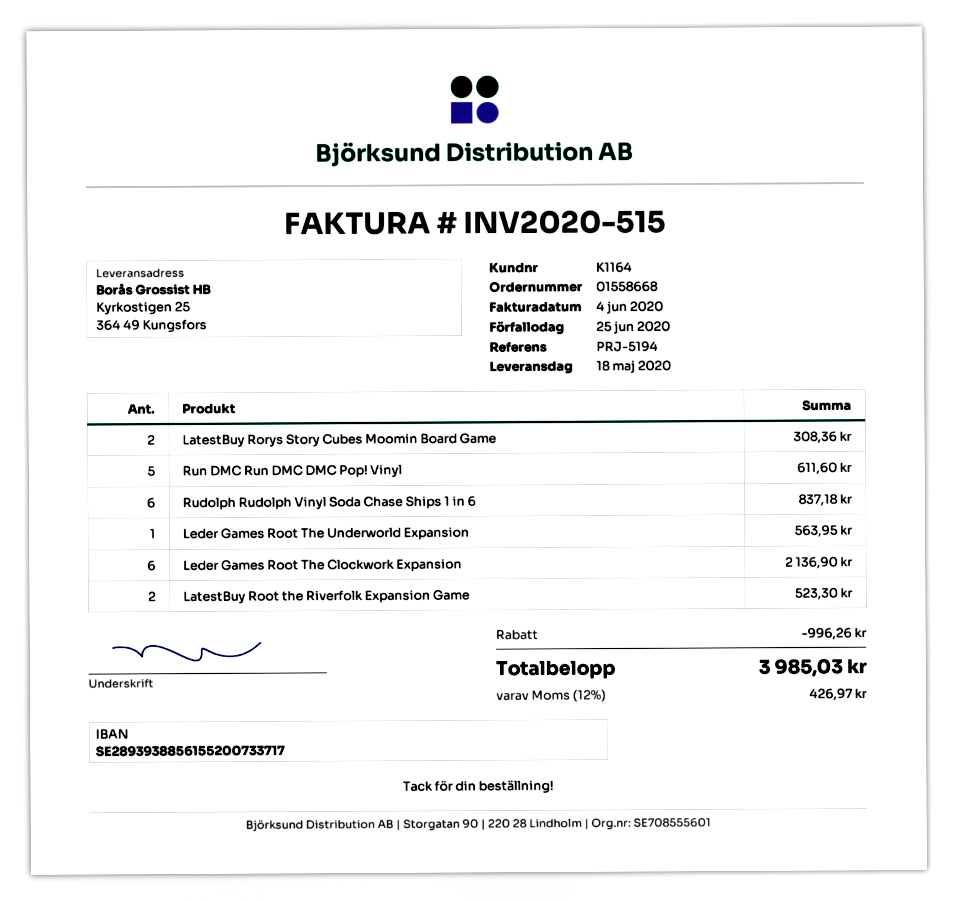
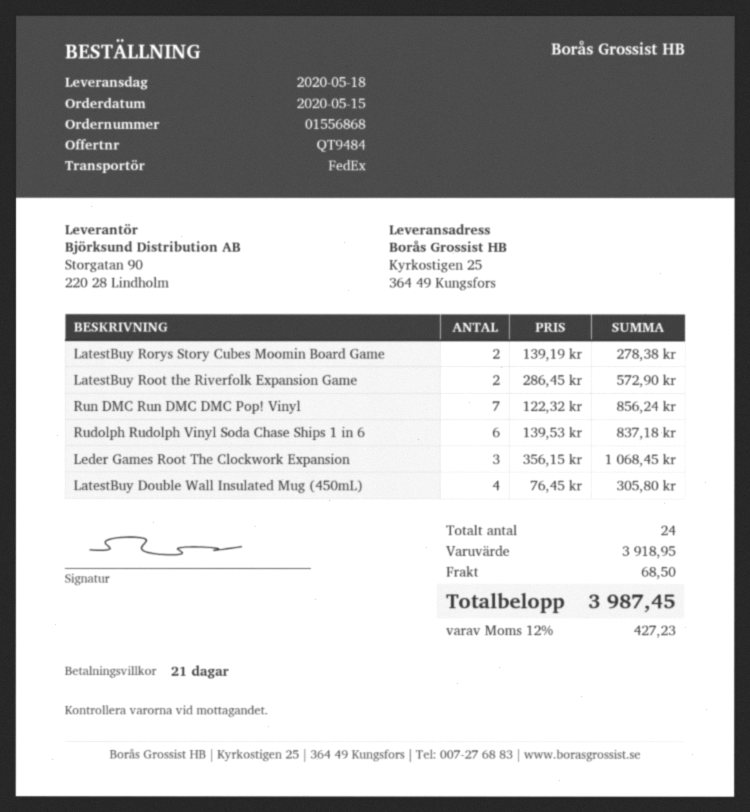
order number: 01558668 -> 01556868
LatestBuy Rorys Story Cubes Moomin Board Game: 2 for 308.36 -> 2 for 278.38
Run DMC Run DMC DMC Pop! Vinyl: 5 for 611.60 -> 7 for 856.24
Leder Games Root The Underworld Expansion: 1 for 563.95 -> none
Leder Games Root The Clockwork Expansion: 6 for 2136.90 -> 3 for 1068.45
LatestBuy Root the Riverfolk Expansion Game: 2 for 523.30 -> 2 for 572.90
LatestBuy Double Wall Insulated Mug (450mL): none -> 4 for 305.80
discount: 996.26 -> none
shipping: none -> 68.50
tax: 12% = 426.97 -> 12% = 427.23
total: 3985.03 -> 3987.45

